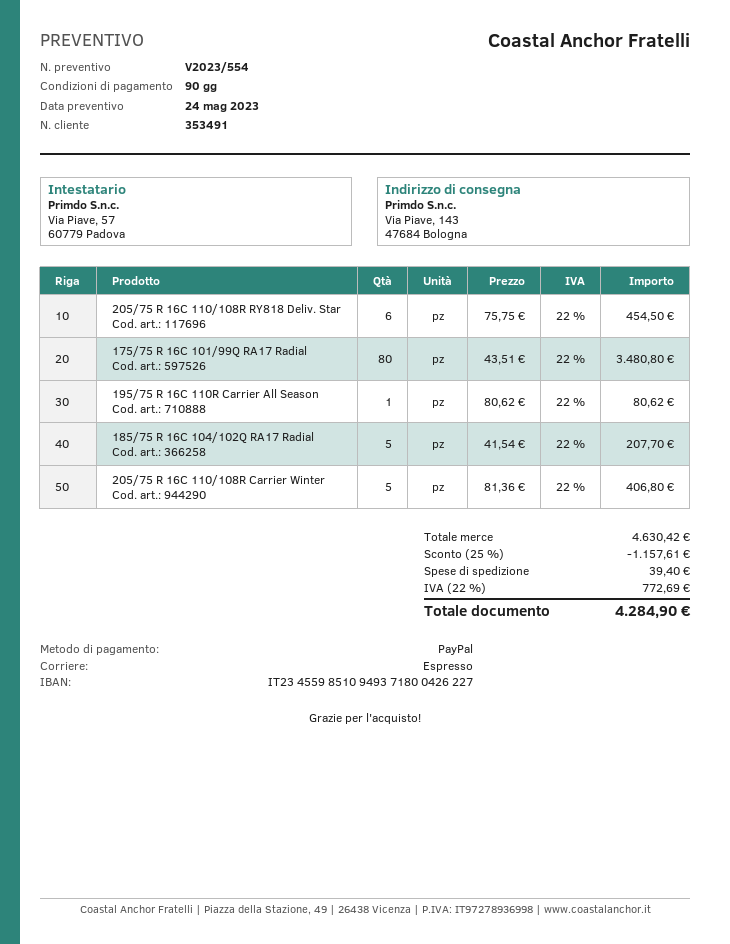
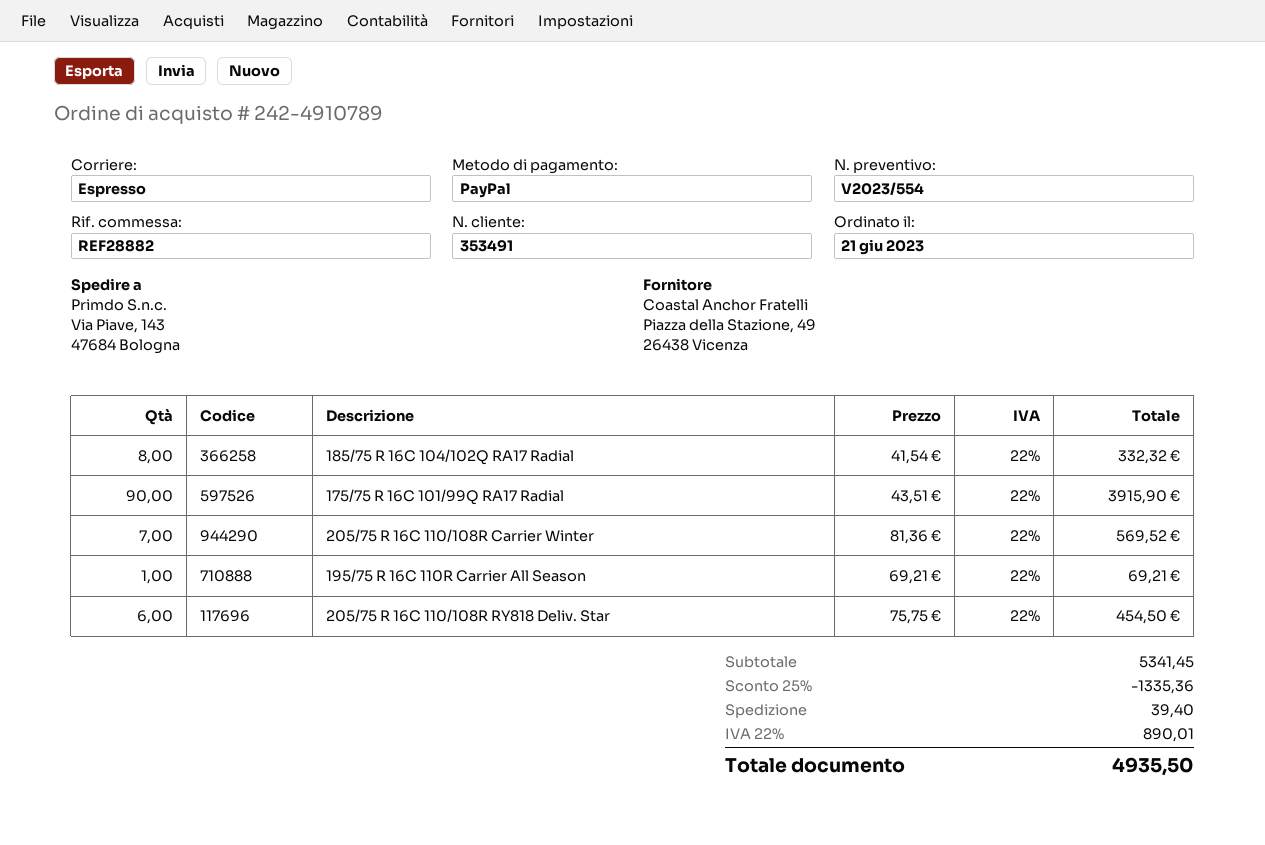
175/75 R 16C 101/99Q RA17 Radial: 80 x 43.51 = 3480.80 -> 90 x 43.51 = 3915.90
195/75 R 16C 110R Carrier All Season: 1 x 80.62 = 80.62 -> 1 x 69.21 = 69.21
185/75 R 16C 104/102Q RA17 Radial: 5 x 41.54 = 207.70 -> 8 x 41.54 = 332.32
205/75 R 16C 110/108R Carrier Winter: 5 x 81.36 = 406.80 -> 7 x 81.36 = 569.52
subtotal: 4630.42 -> 5341.45
discount: 25% = 1157.61 -> 25% = 1335.36
tax: 22% = 772.69 -> 22% = 890.01
total: 4284.90 -> 4935.50

